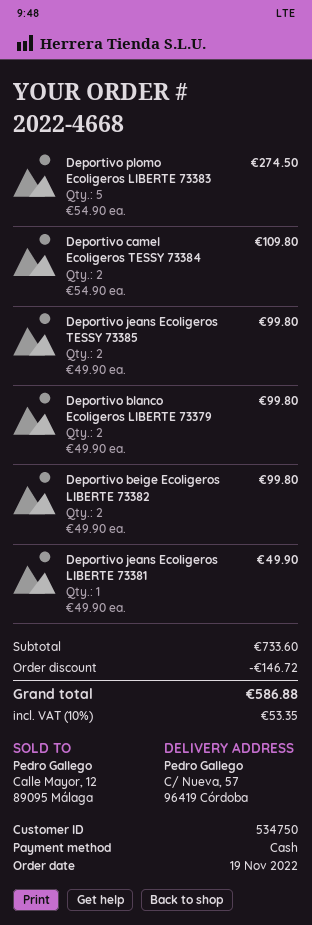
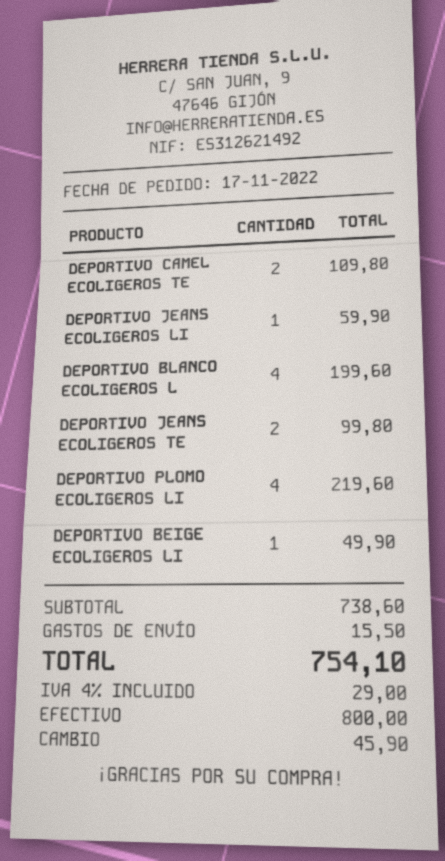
order date: 2022-11-19 -> 2022-11-17
Deportivo plomo Ecoligeros LIBERTE 73383: 5 for 274.50 -> 4 for 219.60
Deportivo blanco Ecoligeros LIBERTE 73379: 2 for 99.80 -> 4 for 199.60
Deportivo beige Ecoligeros LIBERTE 73382: 2 for 99.80 -> 1 for 49.90
Deportivo jeans Ecoligeros LIBERTE 73381: 1 for 49.90 -> 1 for 59.90
subtotal: 733.60 -> 738.60
discount: 146.72 -> none
shipping: none -> 15.50
tax: 10% = 53.35 -> 4% = 29.00
total: 586.88 -> 754.10

